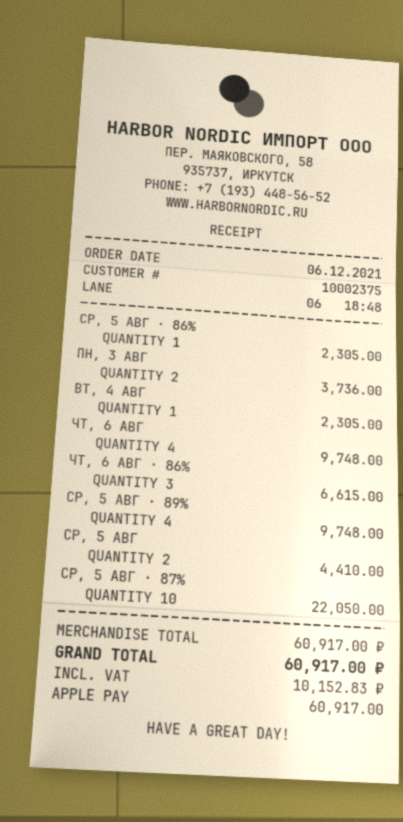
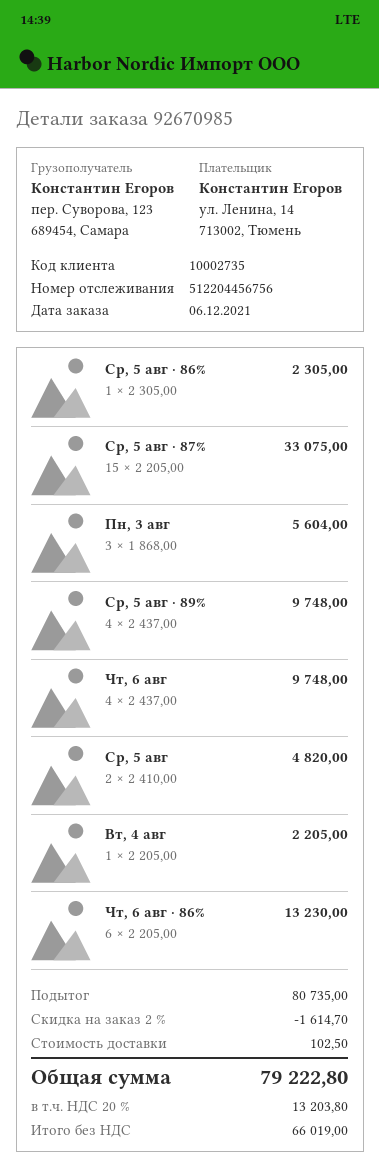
customer number: 10002375 -> 10002735
ПН, 3 АВГ: 2 for 3736.00 -> 3 for 5604.00
ВТ, 4 АВГ: 1 for 2305.00 -> 1 for 2205.00
ЧТ, 6 АВГ · 86%: 3 for 6615.00 -> 6 for 13230.00
СР, 5 АВГ: 2 for 4410.00 -> 2 for 4820.00
СР, 5 АВГ · 87%: 10 for 22050.00 -> 15 for 33075.00
subtotal: 60917.00 -> 80735.00
discount: none -> 2% = 1614.70
shipping: none -> 102.50
tax: 10152.83 -> 13203.80
total: 60917.00 -> 79222.80

